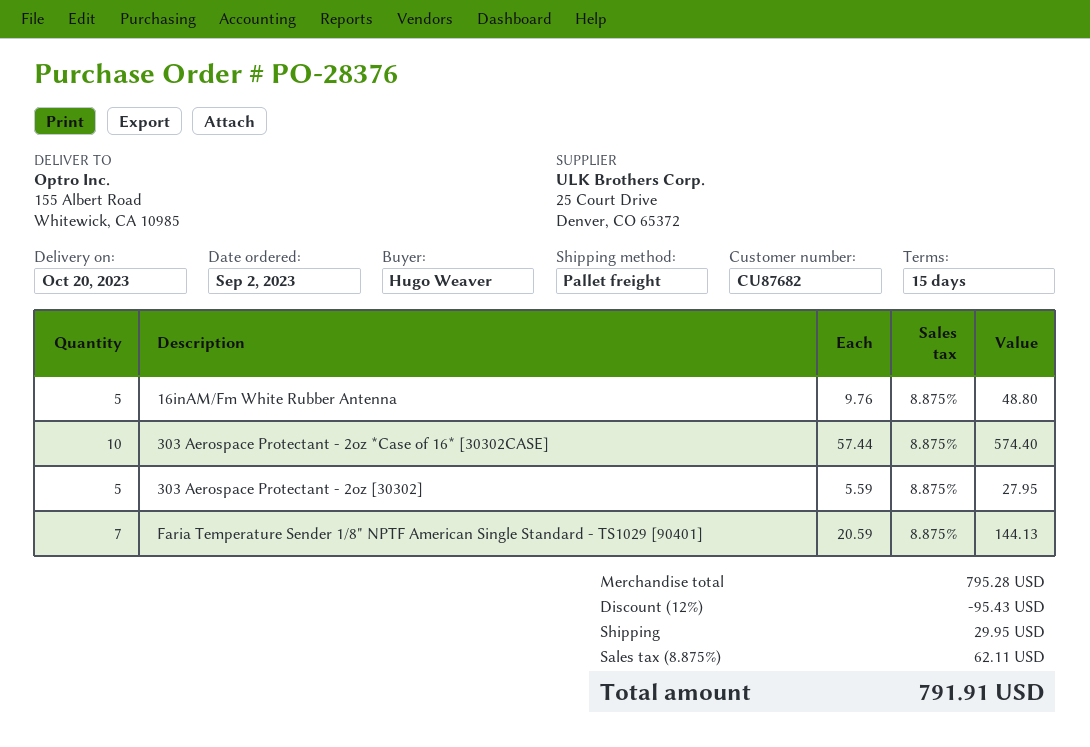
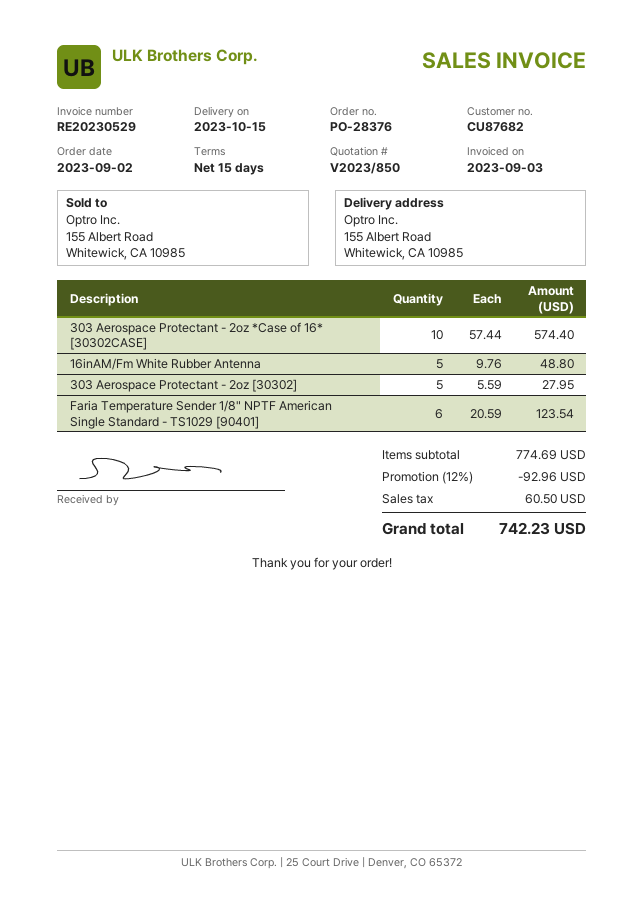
delivery date: 2023-10-20 -> 2023-10-15
Faria Temperature Sender 1/8" NPTF American Single Standard - TS1029 [90401]: 7 x 20.59 = 144.13 -> 6 x 20.59 = 123.54
subtotal: 795.28 -> 774.69
discount: 12% = 95.43 -> 12% = 92.96
shipping: 29.95 -> none
tax: 62.11 -> 60.50
total: 791.91 -> 742.23

